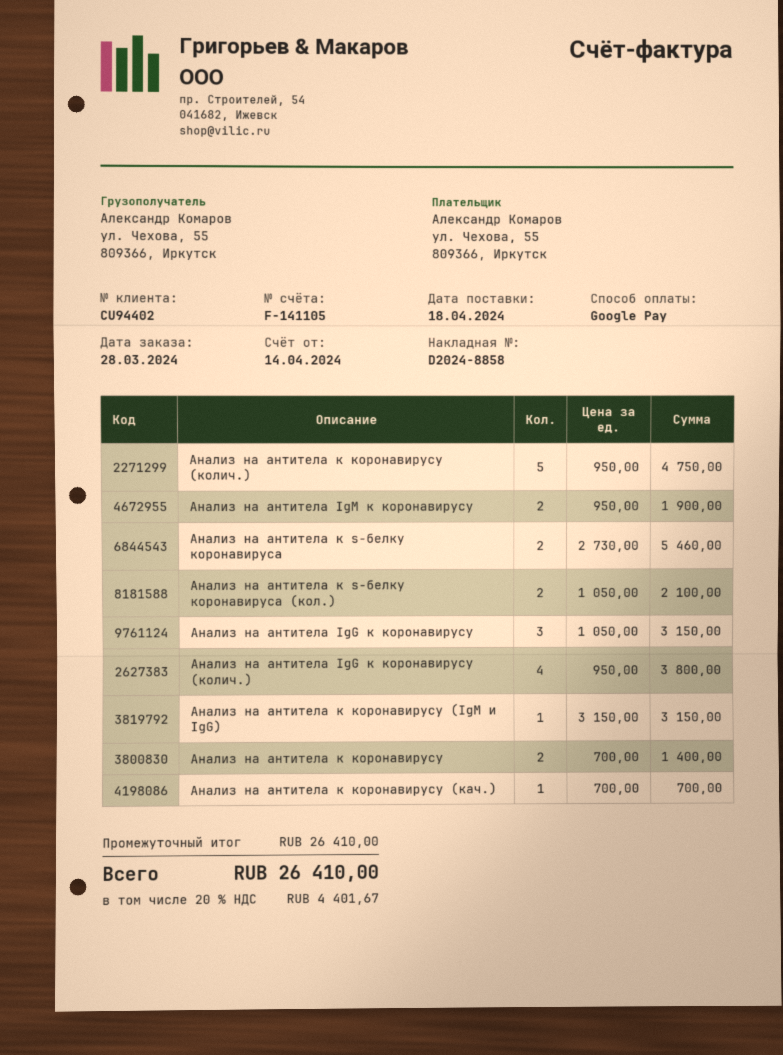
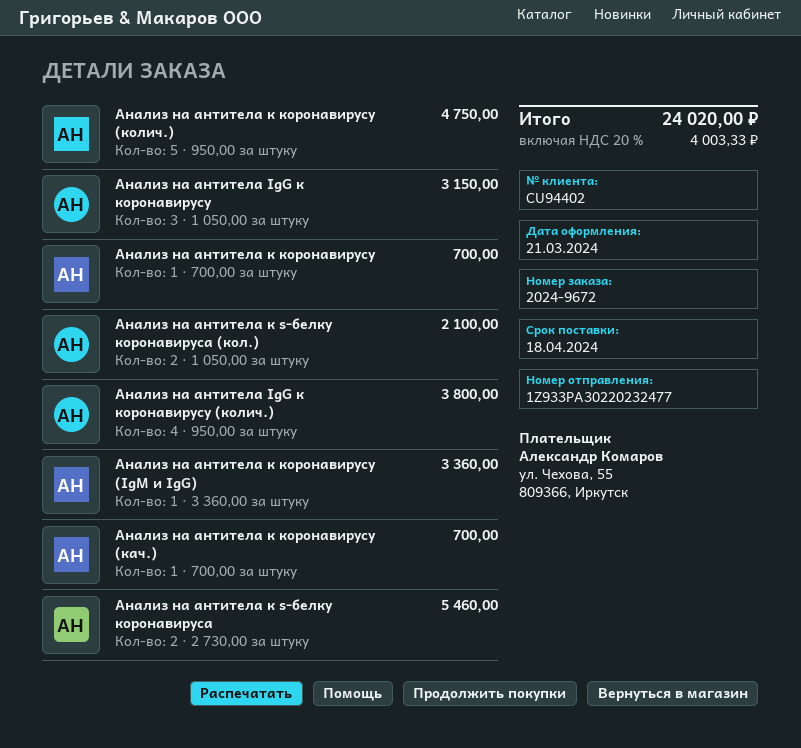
order date: 2024-03-28 -> 2024-03-21
Анализ на антитела IgM к коронавирусу: 2 x 950.00 = 1900.00 -> none
Анализ на антитела к коронавирусу (IgM и IgG): 1 x 3150.00 = 3150.00 -> 1 x 3360.00 = 3360.00
Анализ на антитела к коронавирусу: 2 x 700.00 = 1400.00 -> 1 x 700.00 = 700.00
tax: 20% = 4401.67 -> 20% = 4003.33
total: 26410.00 -> 24020.00

